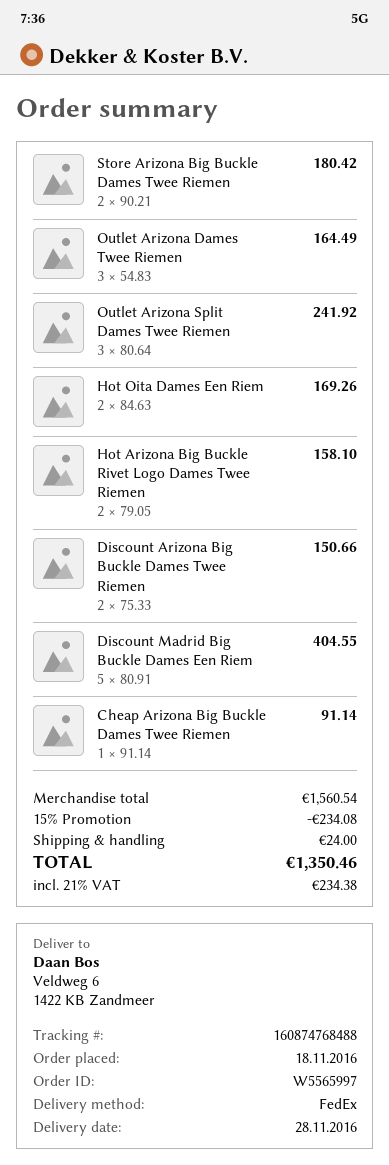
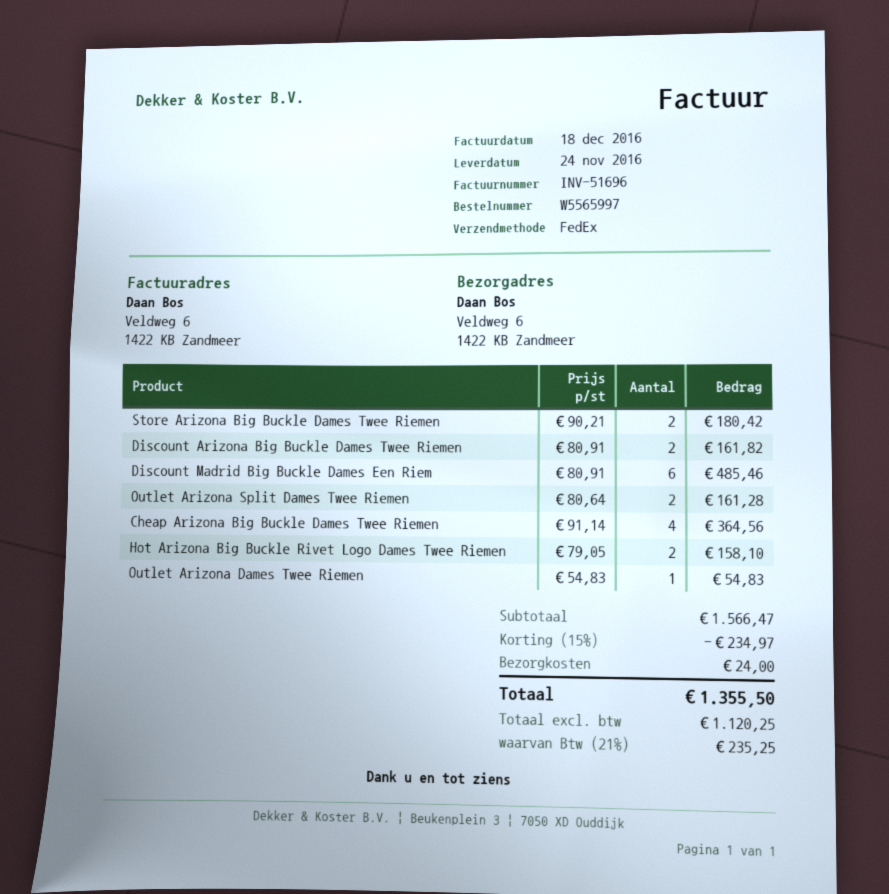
delivery date: 2016-11-28 -> 2016-11-24
Outlet Arizona Dames Twee Riemen: 3 x 54.83 = 164.49 -> 1 x 54.83 = 54.83
Outlet Arizona Split Dames Twee Riemen: 3 x 80.64 = 241.92 -> 2 x 80.64 = 161.28
Hot Oita Dames Een Riem: 2 x 84.63 = 169.26 -> none
Discount Arizona Big Buckle Dames Twee Riemen: 2 x 75.33 = 150.66 -> 2 x 80.91 = 161.82
Discount Madrid Big Buckle Dames Een Riem: 5 x 80.91 = 404.55 -> 6 x 80.91 = 485.46
Cheap Arizona Big Buckle Dames Twee Riemen: 1 x 91.14 = 91.14 -> 4 x 91.14 = 364.56
subtotal: 1560.54 -> 1566.47
discount: 15% = 234.08 -> 15% = 234.97
tax: 21% = 234.38 -> 21% = 235.25
total: 1350.46 -> 1355.50

